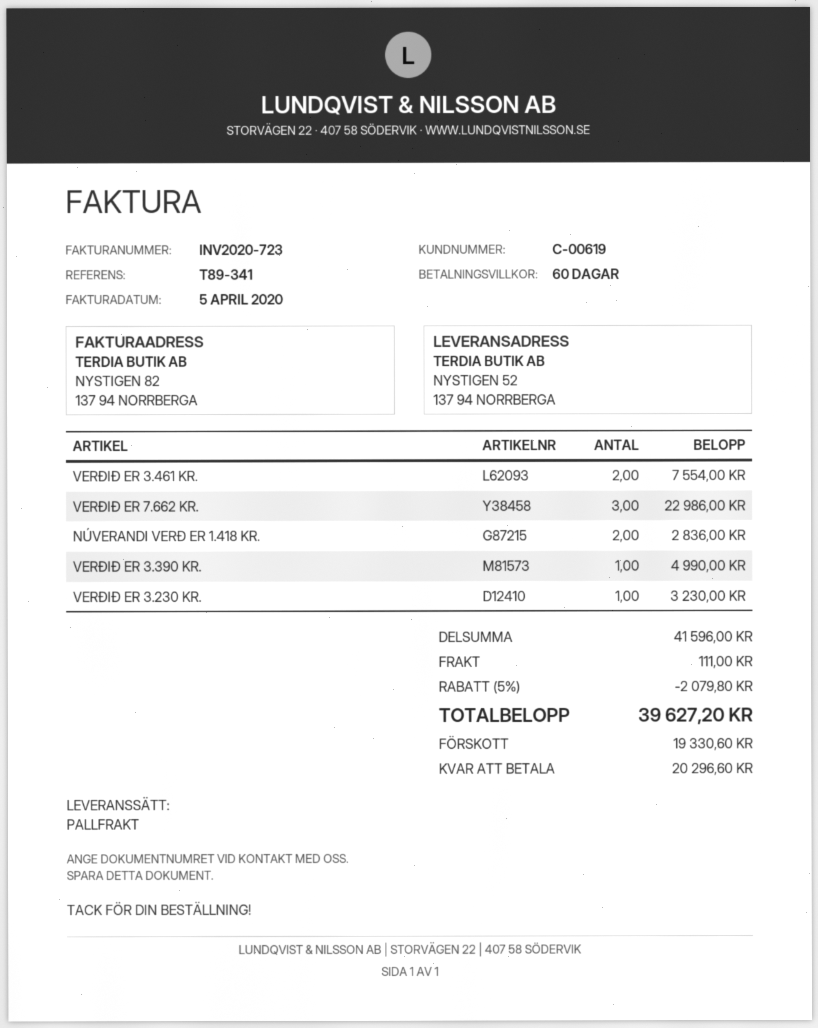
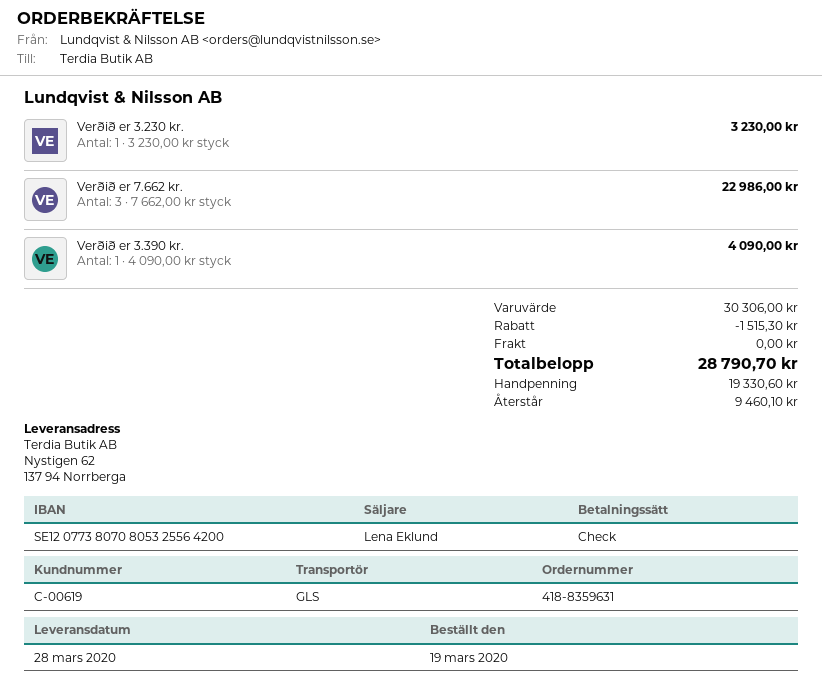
shipping method: pallet freight -> GLS
ship to: NYSTIGEN 52, 137 94 NORRBERGA -> Nystigen 62, 137 94 Norrberga
VERÐIÐ ER 3.461 KR.: 2 for 7554.00 -> none
NÚVERANDI VERÐ ER 1.418 KR.: 2 for 2836.00 -> none
VERÐIÐ ER 3.390 KR.: 1 for 4990.00 -> 1 for 4090.00
subtotal: 41596.00 -> 30306.00
discount: 2079.80 -> 1515.30
shipping: 111.00 -> 0.00
total: 39627.20 -> 28790.70
balance: 20296.60 -> 9460.10

